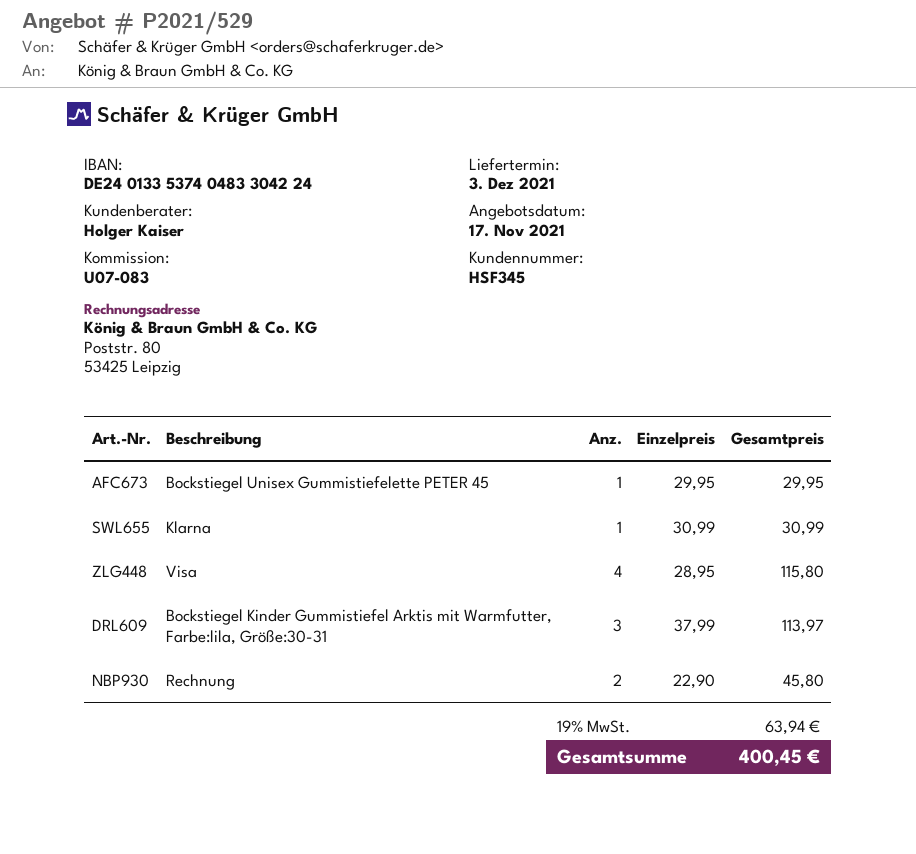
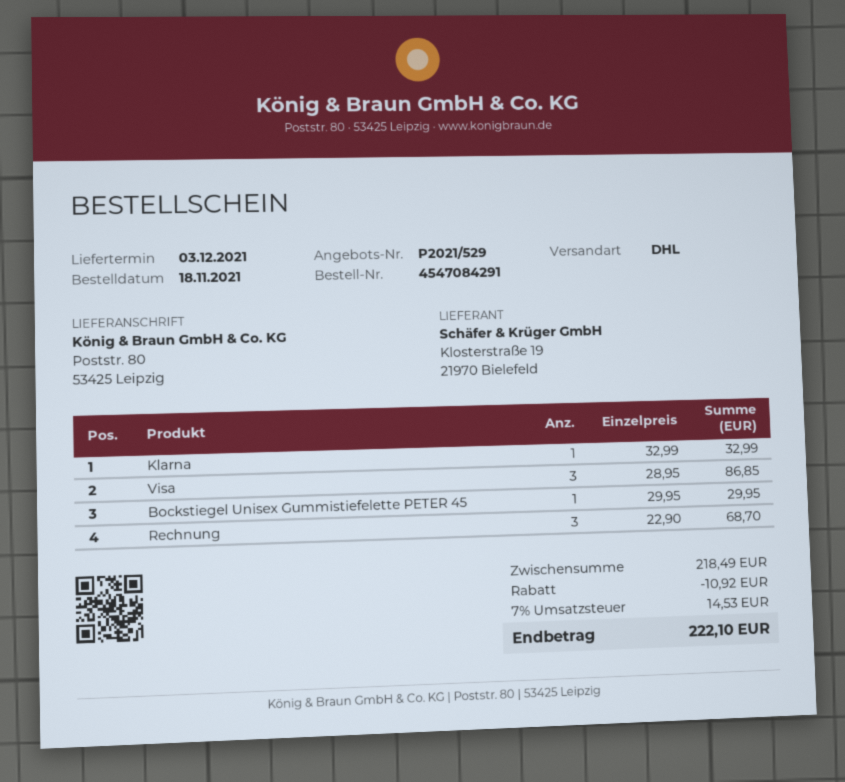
Klarna: 1 x 30.99 = 30.99 -> 1 x 32.99 = 32.99
Visa: 4 x 28.95 = 115.80 -> 3 x 28.95 = 86.85
Bockstiegel Kinder Gummistiefel Arktis mit Warmfutter, Farbe:lila, Größe:30-31: 3 x 37.99 = 113.97 -> none
Rechnung: 2 x 22.90 = 45.80 -> 3 x 22.90 = 68.70
discount: none -> 10.92
tax: 19% = 63.94 -> 7% = 14.53
total: 400.45 -> 222.10

